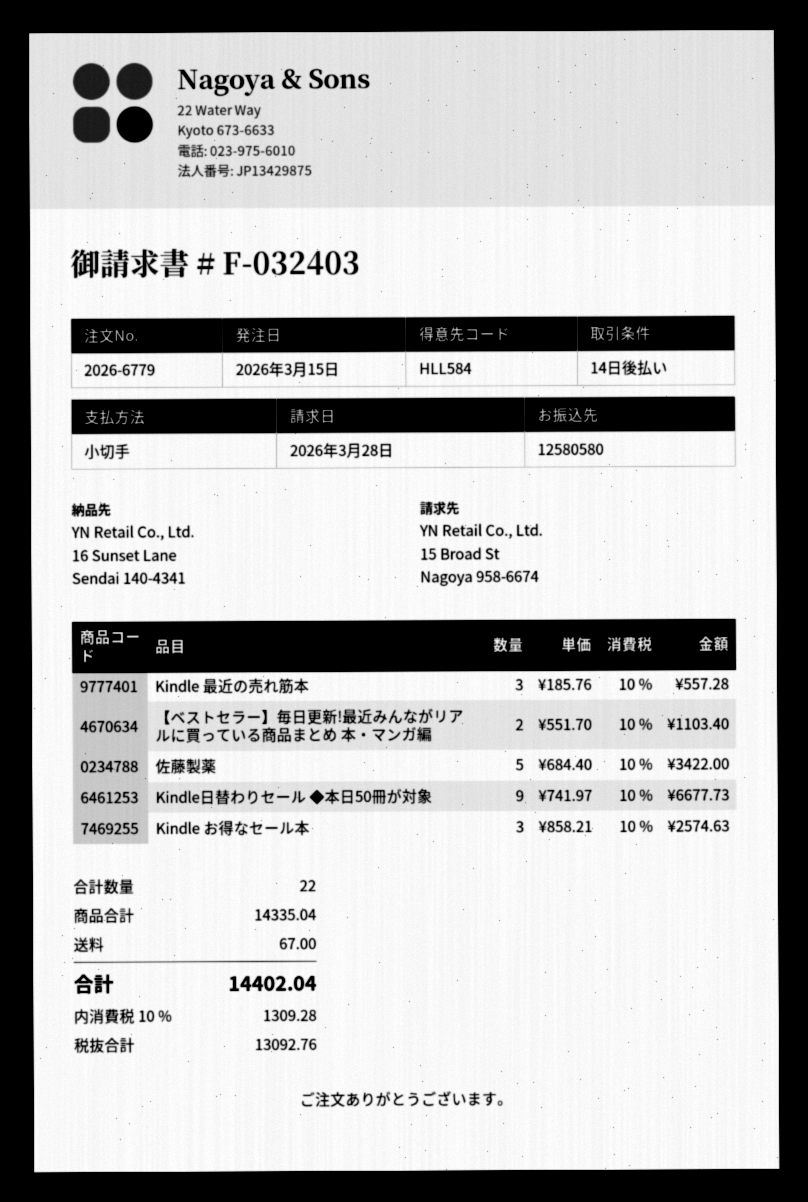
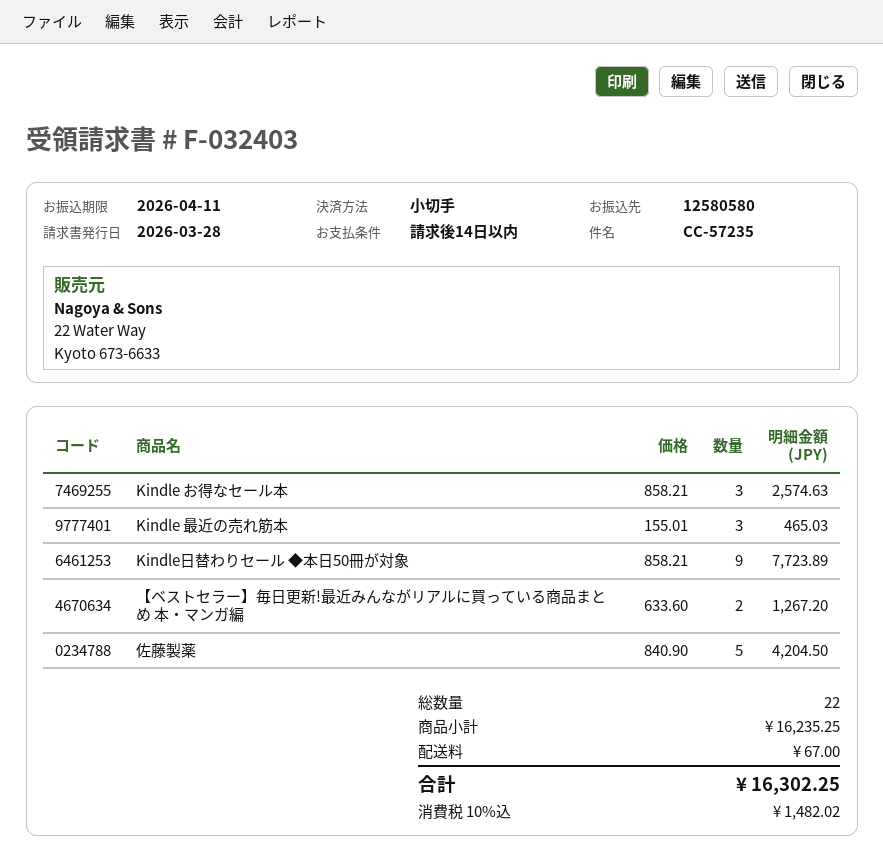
Kindle 最近の売れ筋本: 3 x 185.76 = 557.28 -> 3 x 155.01 = 465.03
【ベストセラー】毎日更新!最近みんながリアルに買っている商品まとめ 本・マンガ編: 2 x 551.70 = 1103.40 -> 2 x 633.60 = 1267.20
佐藤製薬: 5 x 684.40 = 3422.00 -> 5 x 840.90 = 4204.50
Kindle日替わりセール ◆本日50冊が対象: 9 x 741.97 = 6677.73 -> 9 x 858.21 = 7723.89
subtotal: 14335.04 -> 16235.25
tax: 10% = 1309.28 -> 10% = 1482.02
total: 14402.04 -> 16302.25

